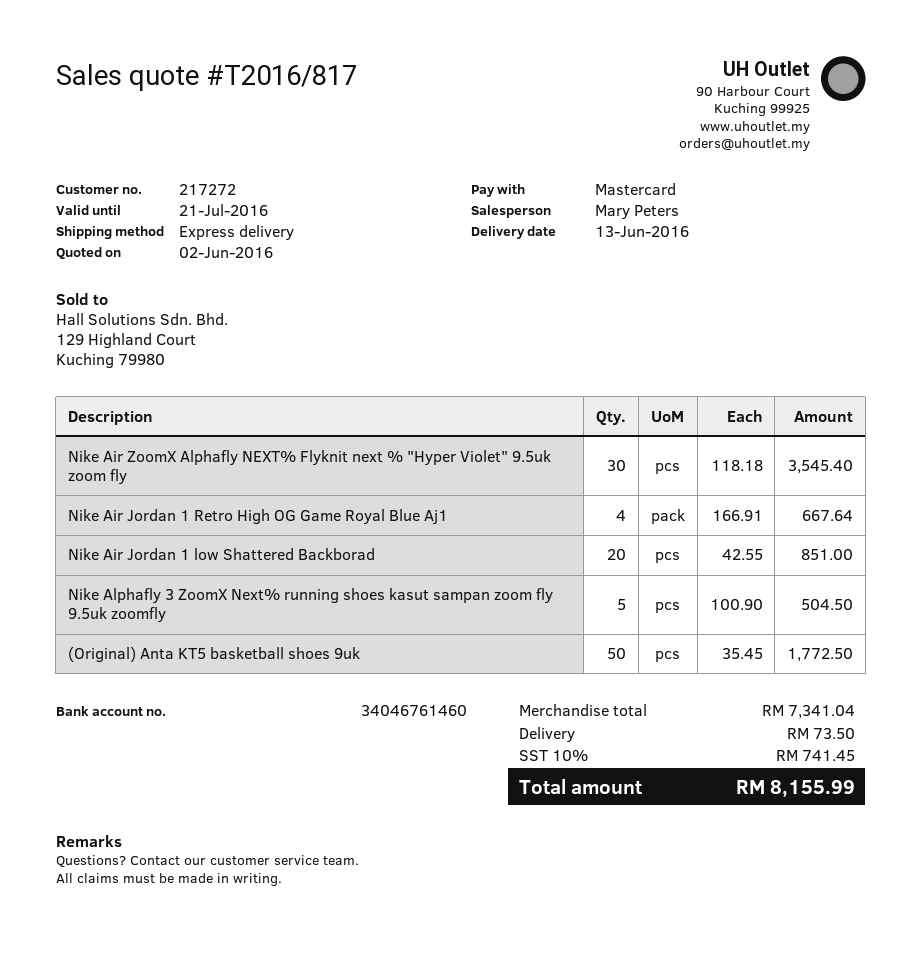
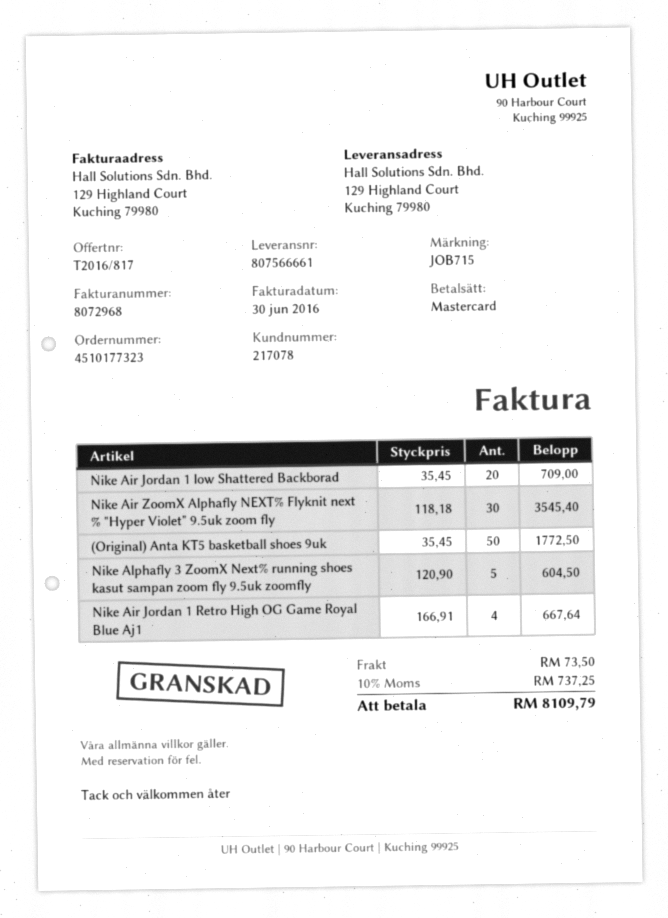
customer number: 217272 -> 217078
Nike Air Jordan 1 low Shattered Backborad: 20 x 42.55 = 851.00 -> 20 x 35.45 = 709.00
Nike Alphafly 3 ZoomX Next% running shoes kasut sampan zoom fly 9.5uk zoomfly: 5 x 100.90 = 504.50 -> 5 x 120.90 = 604.50
tax: 10% = 741.45 -> 10% = 737.25
total: 8155.99 -> 8109.79

